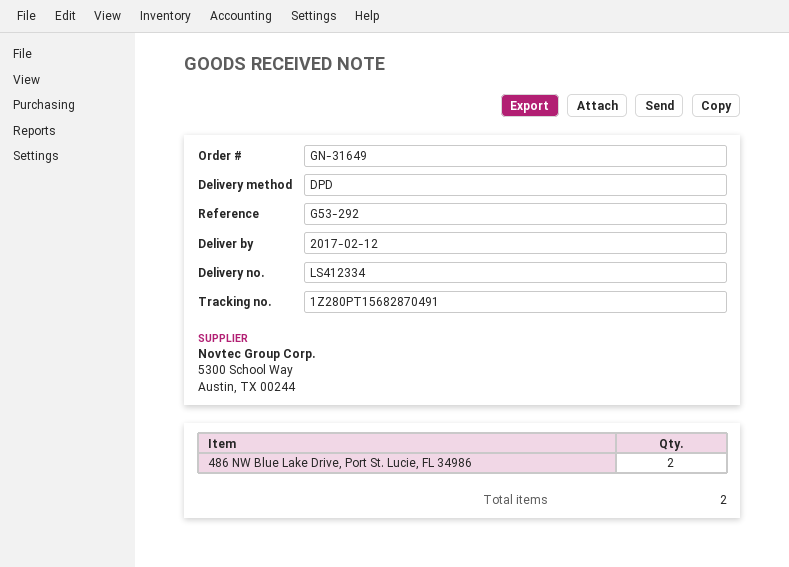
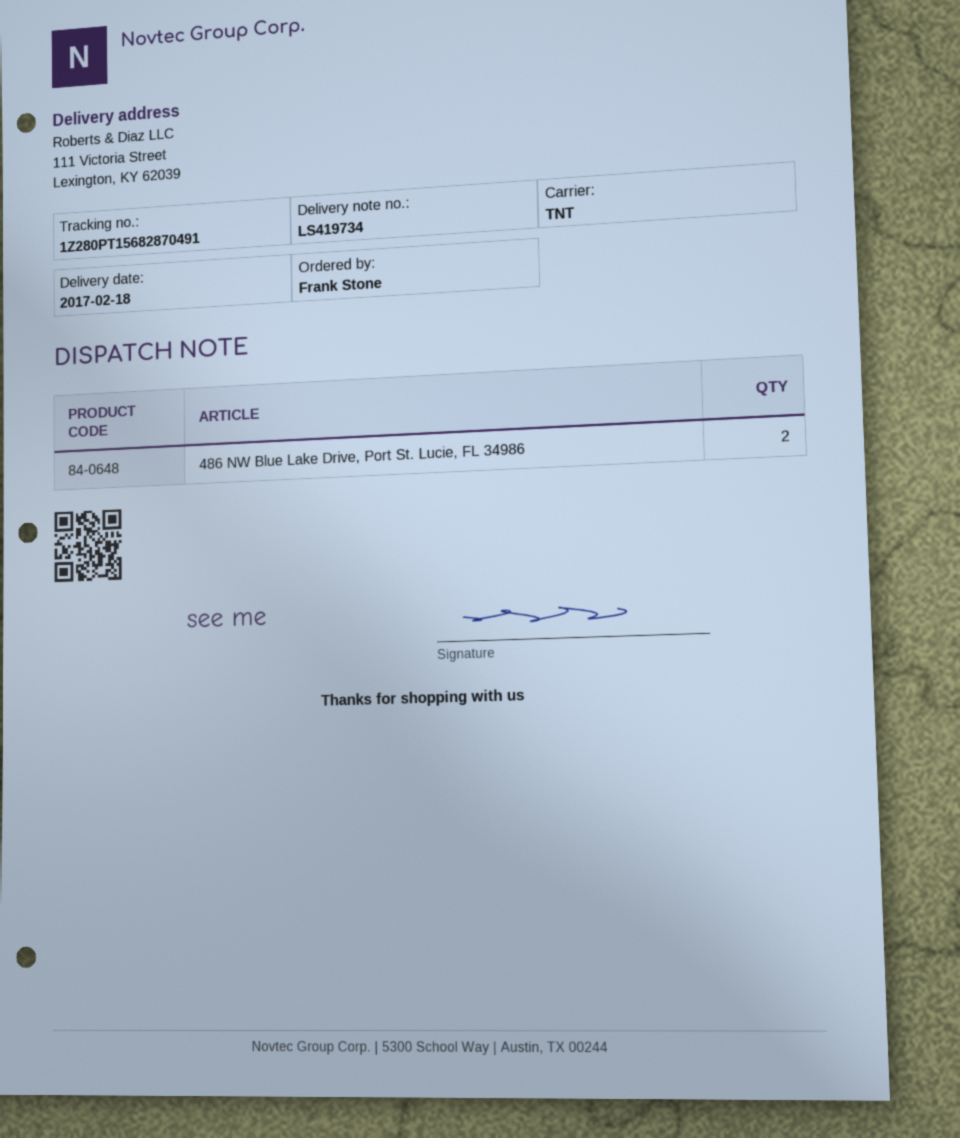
delivery note number: LS412334 -> LS419734
delivery date: 2017-02-12 -> 2017-02-18
shipping method: DPD -> TNT

